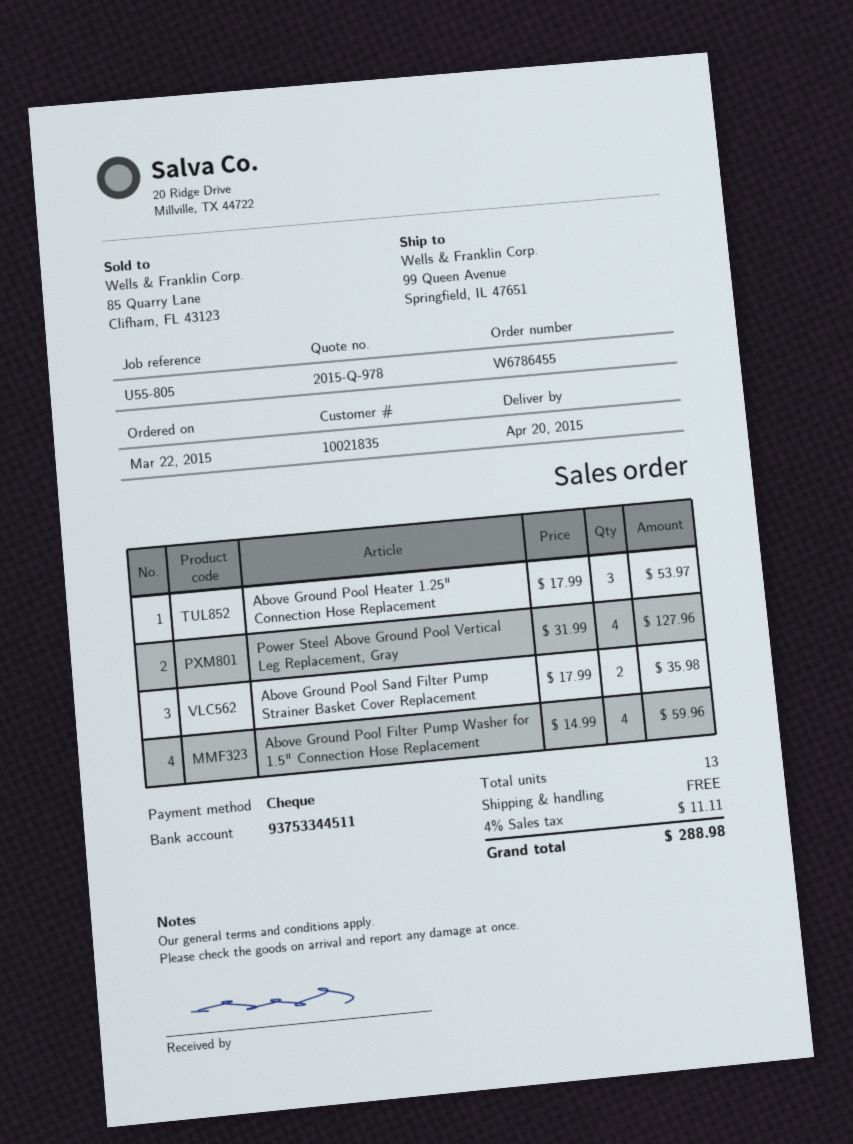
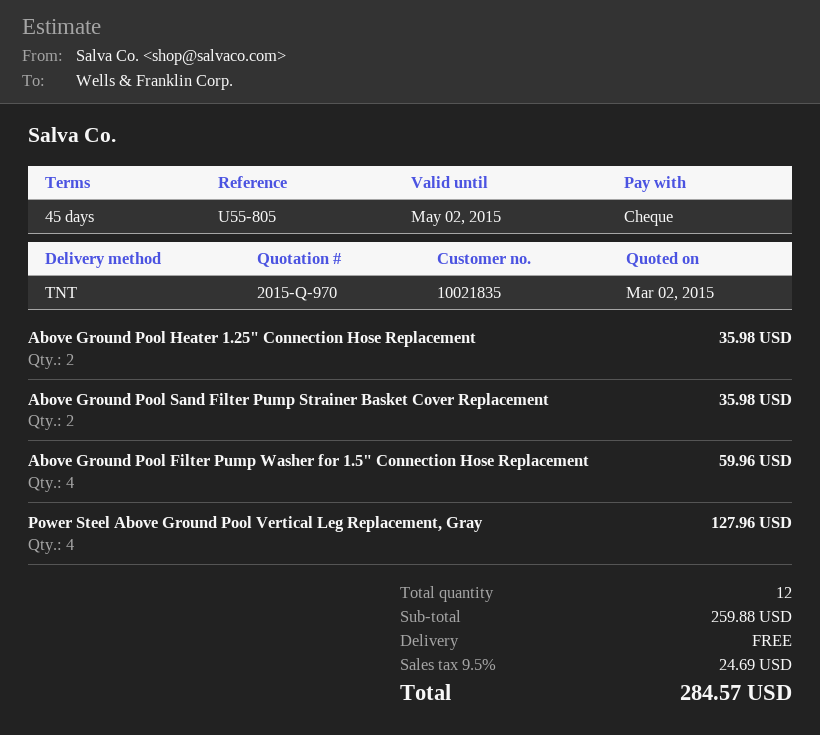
quote number: 2015-Q-978 -> 2015-Q-970
Above Ground Pool Heater 1.25" Connection Hose Replacement: 3 for 53.97 -> 2 for 35.98
total quantity: 13 -> 12
tax: 4% = 11.11 -> 9.5% = 24.69
total: 288.98 -> 284.57

